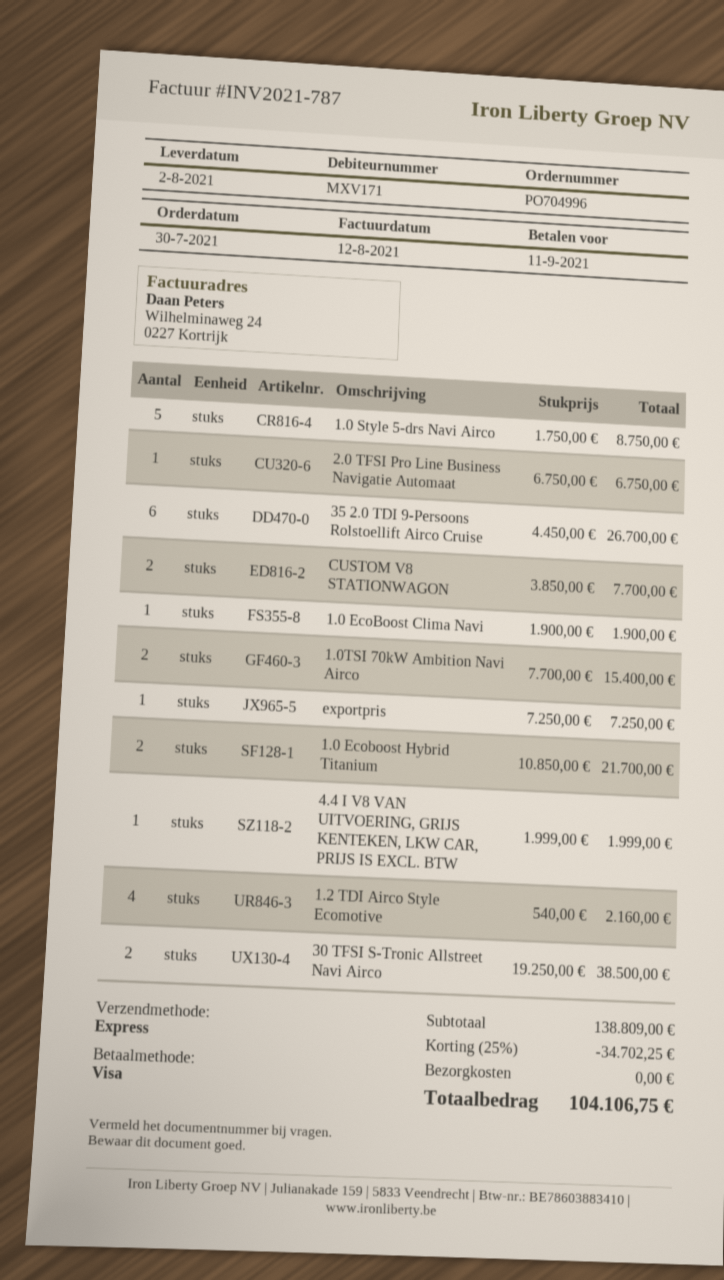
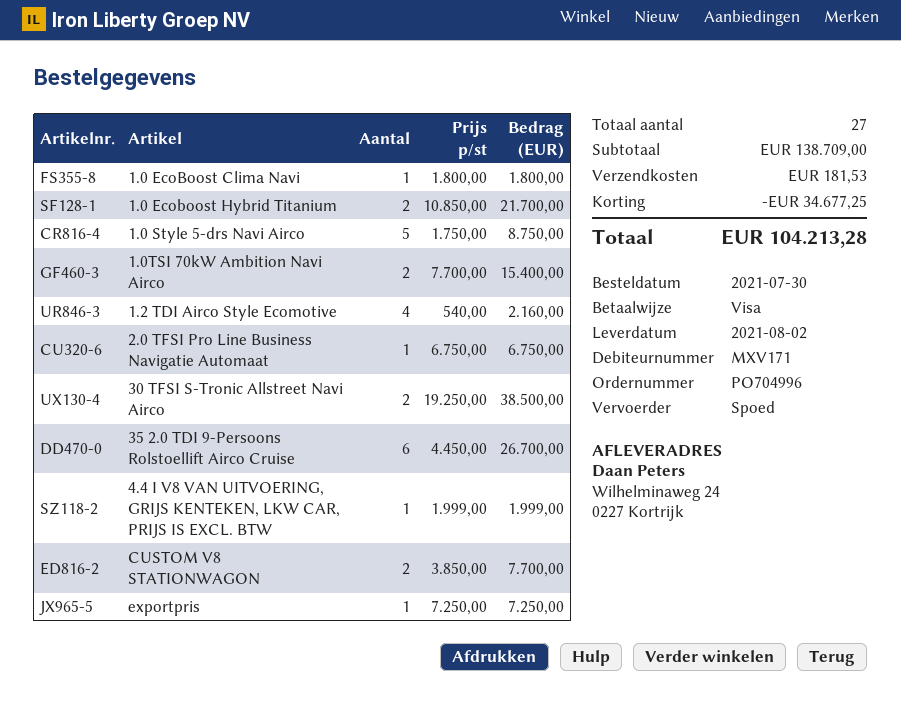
1.0 EcoBoost Clima Navi: 1 x 1900.00 = 1900.00 -> 1 x 1800.00 = 1800.00
subtotal: 138809.00 -> 138709.00
discount: 34702.25 -> 34677.25
shipping: 0.00 -> 181.53
total: 104106.75 -> 104213.28

